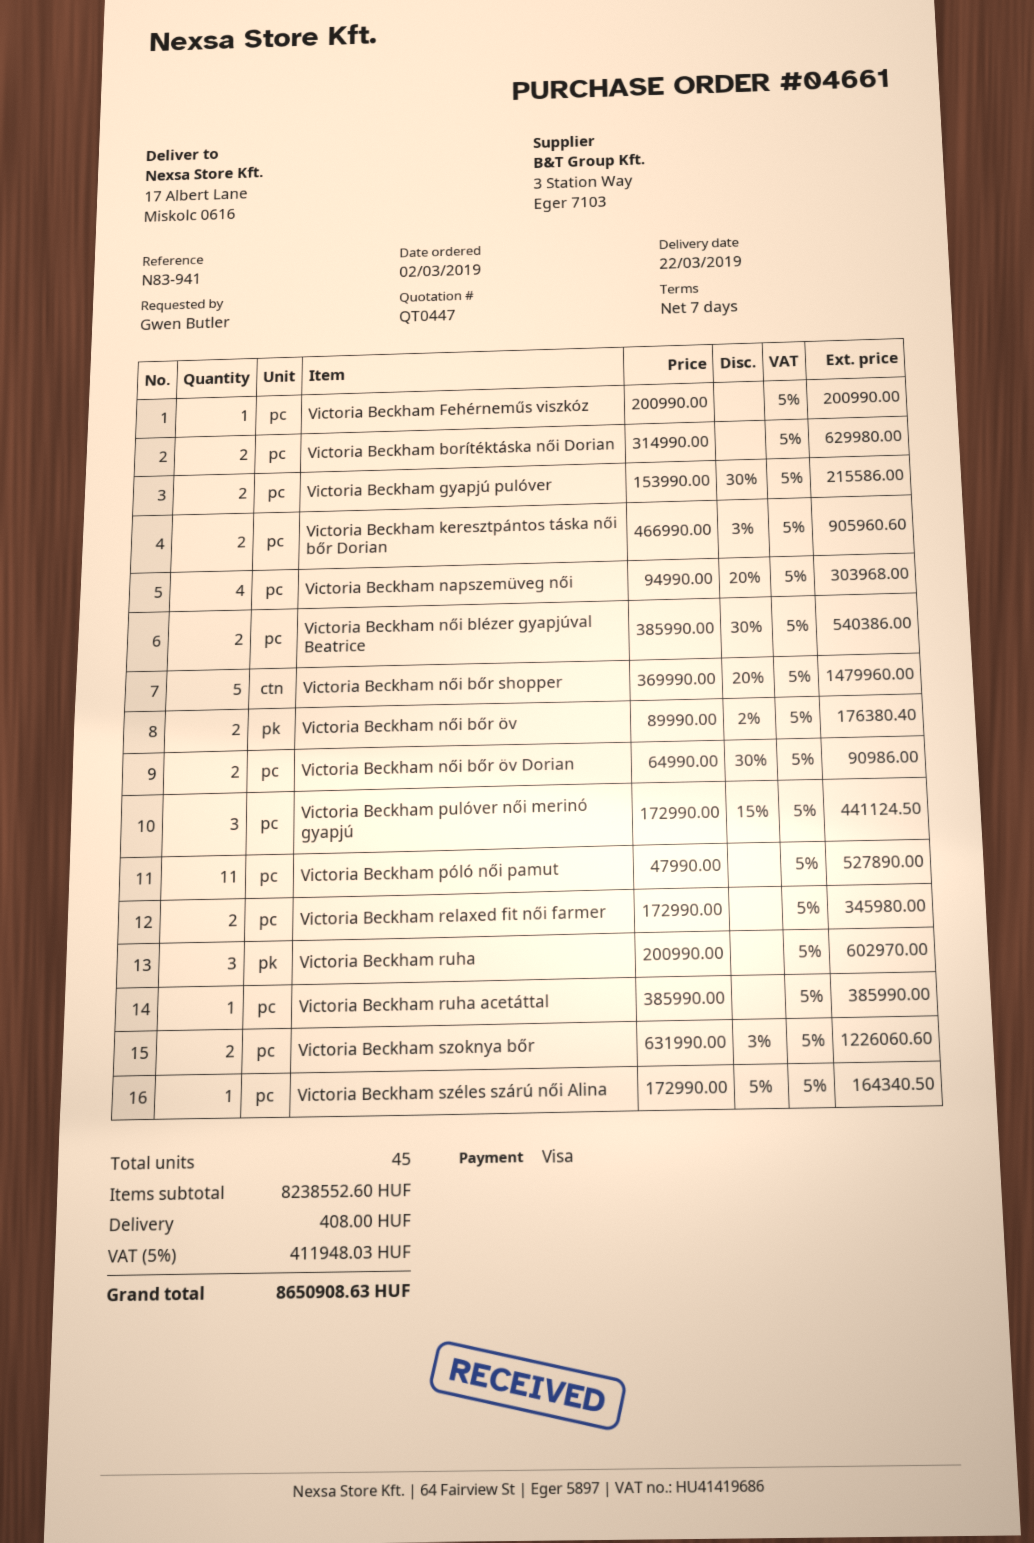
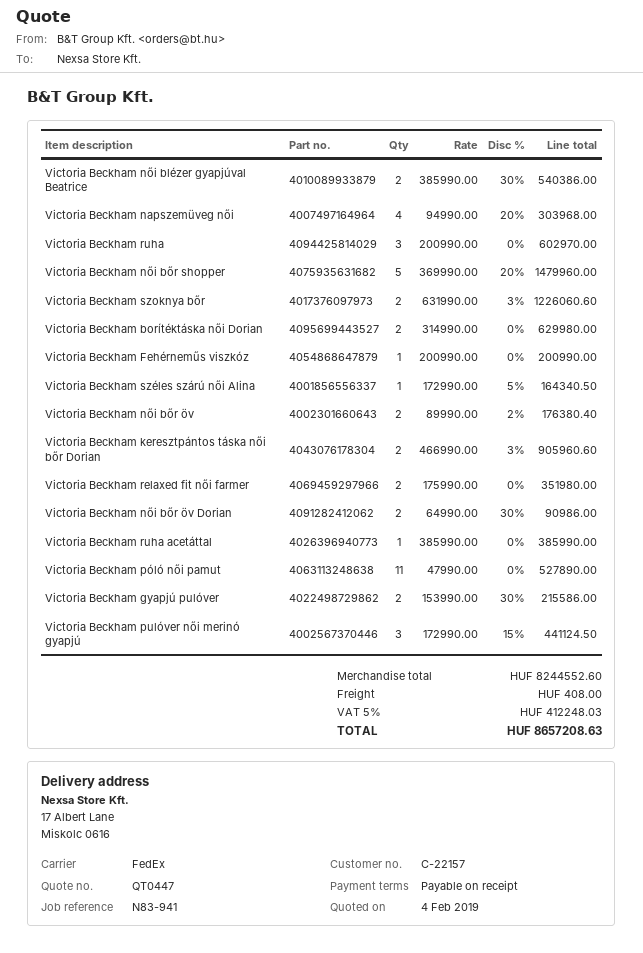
payment terms: 7 days -> on receipt
Victoria Beckham relaxed fit női farmer: 2 x 172990.00 = 345980.00 -> 2 x 175990.00 = 351980.00
subtotal: 8238552.60 -> 8244552.60
tax: 5% = 411948.03 -> 5% = 412248.03
total: 8650908.63 -> 8657208.63

